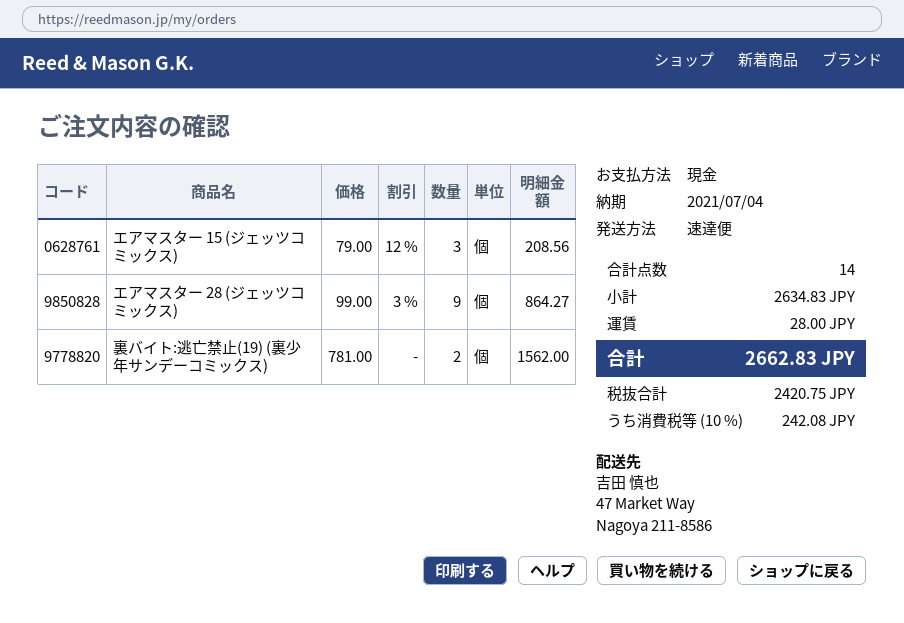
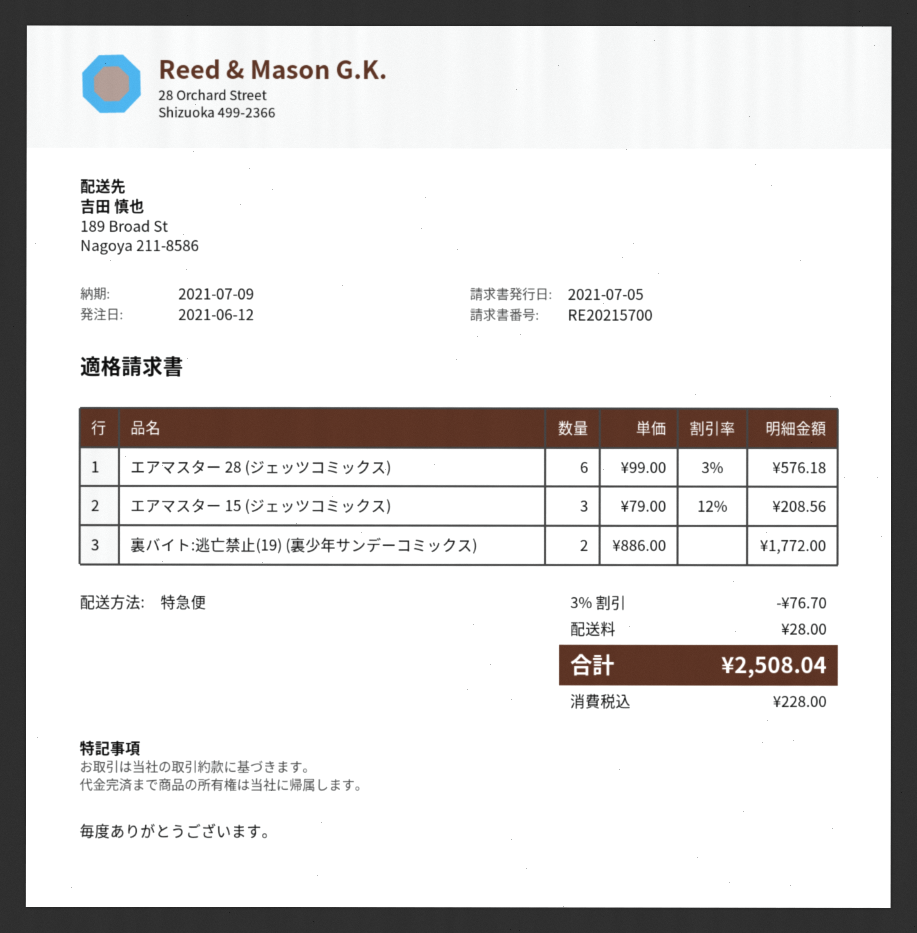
delivery date: 2021-07-04 -> 2021-07-09
ship to: 47 Market Way, Nagoya 211-8586 -> 189 Broad St, Nagoya 211-8586
エアマスター 28 (ジェッツコミックス): 9 x 99.00 - 3% = 864.27 -> 6 x 99.00 - 3% = 576.18
裏バイト:逃亡禁止(19) (裏少年サンデーコミックス): 2 x 781.00 = 1562.00 -> 2 x 886.00 = 1772.00
discount: none -> 3% = 76.70
tax: 242.08 -> 228.00
total: 2662.83 -> 2508.04

